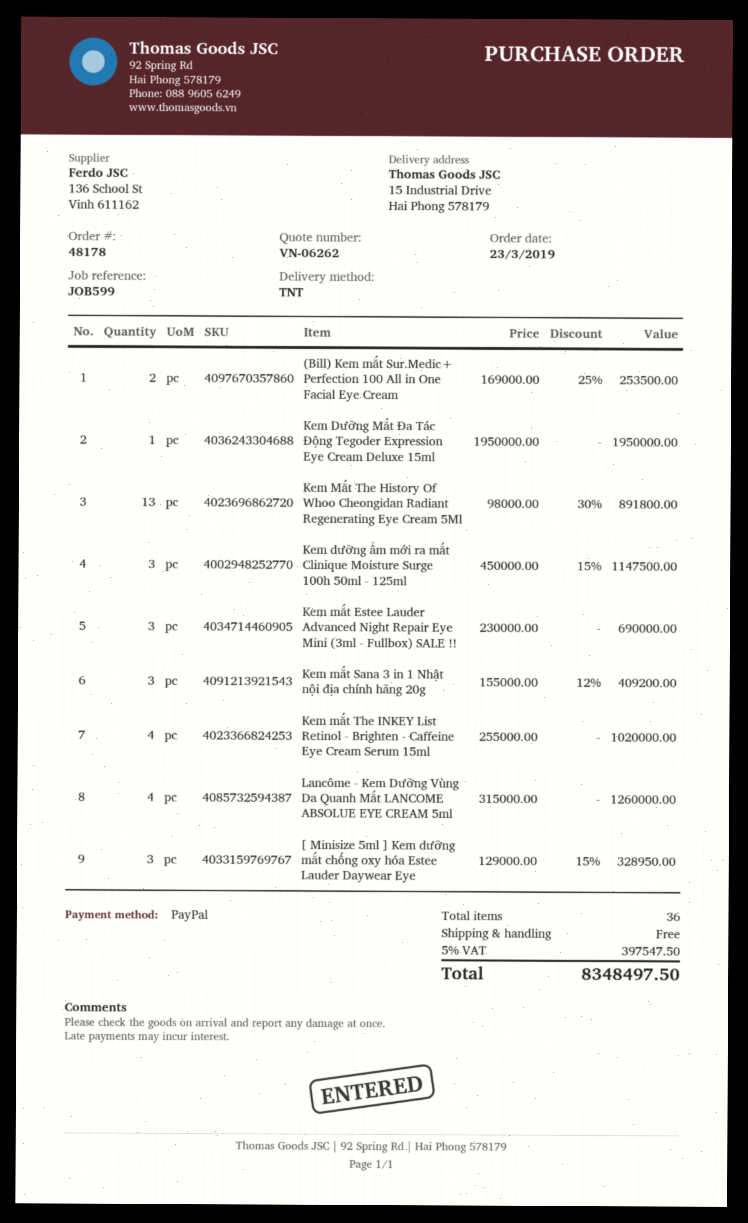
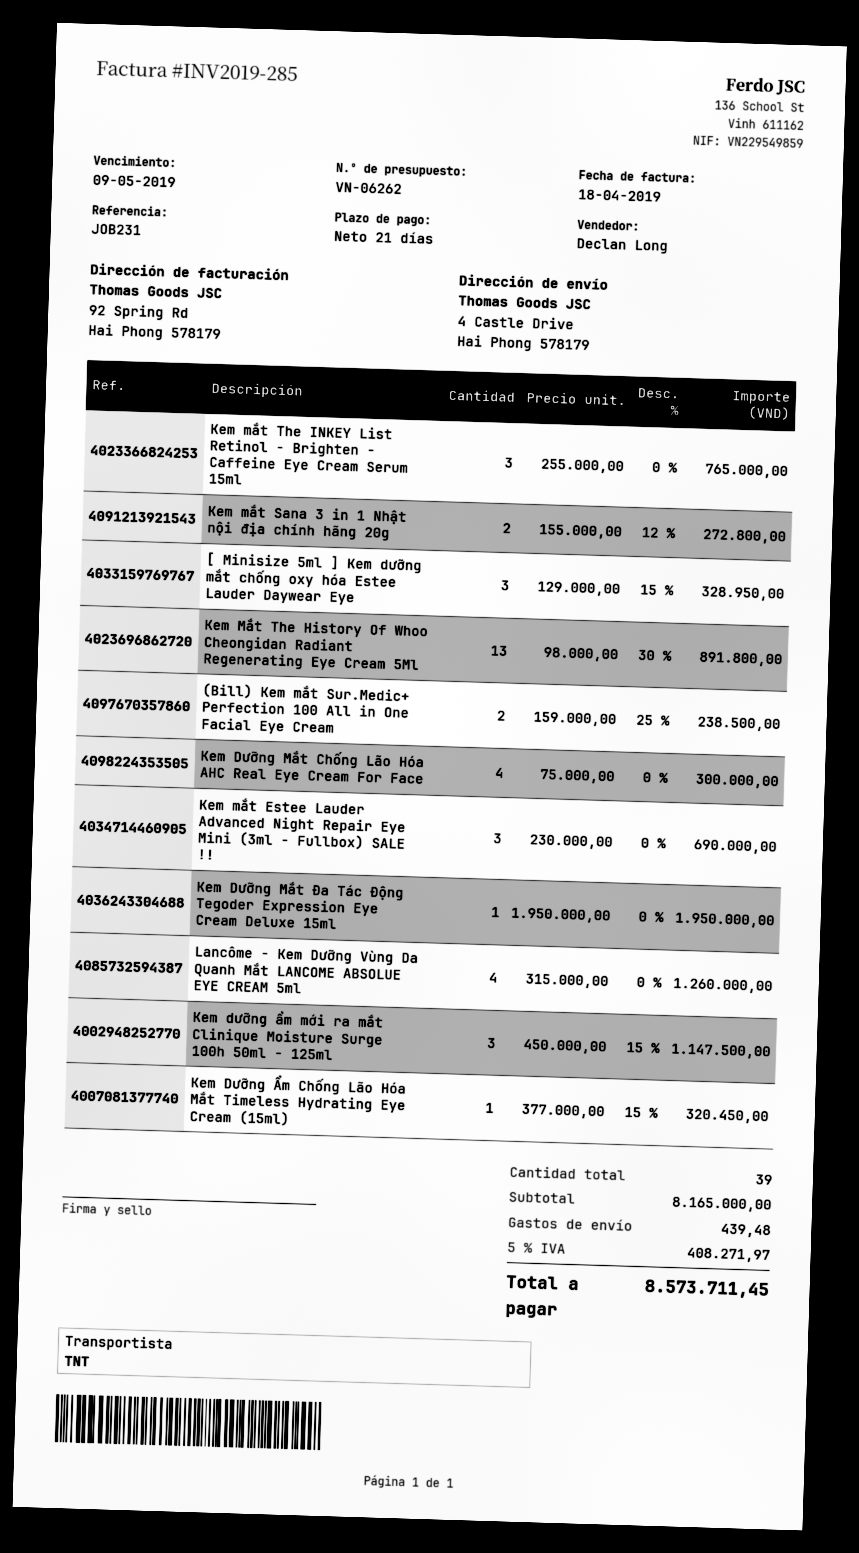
reference: JOB599 -> JOB231
ship to: 15 Industrial Drive, Hai Phong 578179 -> 4 Castle Drive, Hai Phong 578179
(Bill) Kem mắt Sur.Medic+ Perfection 100 All in One Facial Eye Cream: 2 x 169000.00 - 25% = 253500.00 -> 2 x 159000.00 - 25% = 238500.00
Kem mắt Sana 3 in 1 Nhật nội địa chính hãng 20g: 3 x 155000.00 - 12% = 409200.00 -> 2 x 155000.00 - 12% = 272800.00
Kem mắt The INKEY List Retinol - Brighten - Caffeine Eye Cream Serum 15ml: 4 x 255000.00 = 1020000.00 -> 3 x 255000.00 = 765000.00
Kem Dưỡng Mắt Chống Lão Hóa AHC Real Eye Cream For Face: none -> 4 x 75000.00 = 300000.00
Kem Dưỡng Ẩm Chống Lão Hóa Mắt Timeless Hydrating Eye Cream (15ml): none -> 1 x 377000.00 - 15% = 320450.00
total quantity: 36 -> 39
shipping: 0.00 -> 439.48
tax: 5% = 397547.50 -> 5% = 408271.97
total: 8348497.50 -> 8573711.45

